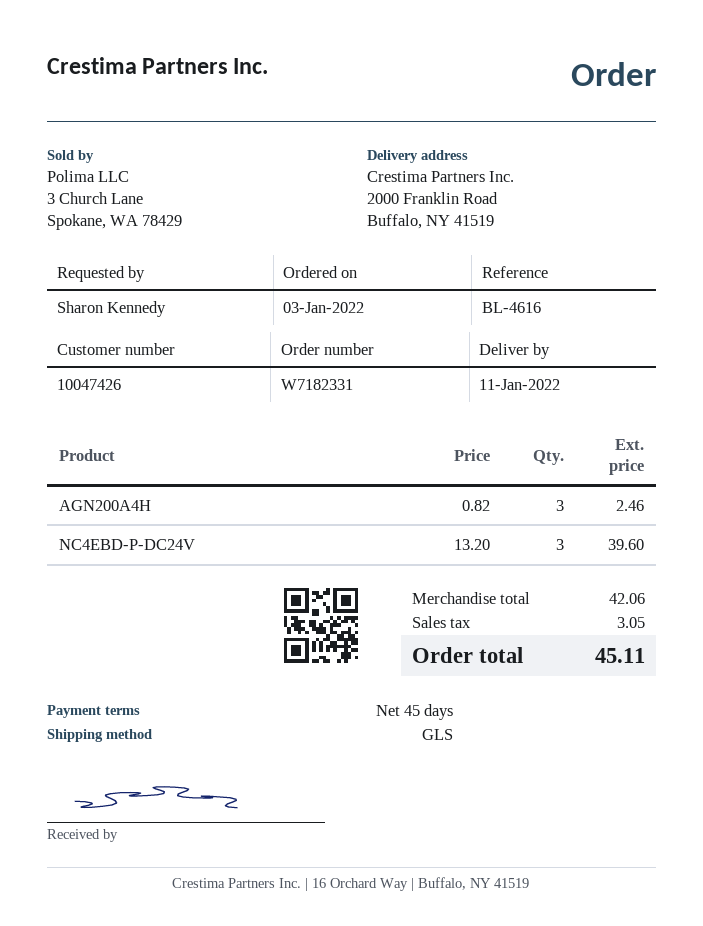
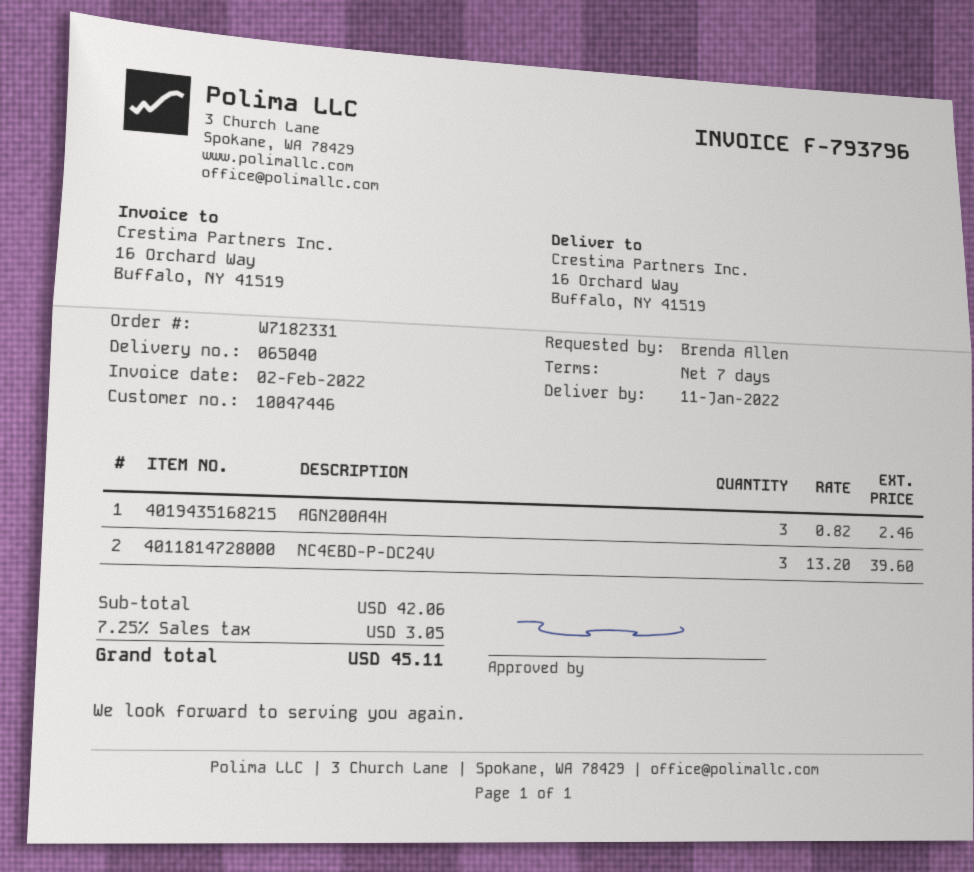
payment terms: 45 days -> 7 days
customer number: 10047426 -> 10047446
ordered by: Sharon Kennedy -> Brenda Allen
ship to: 2000 Franklin Road, Buffalo, NY 41519 -> 16 Orchard Way, Buffalo, NY 41519

